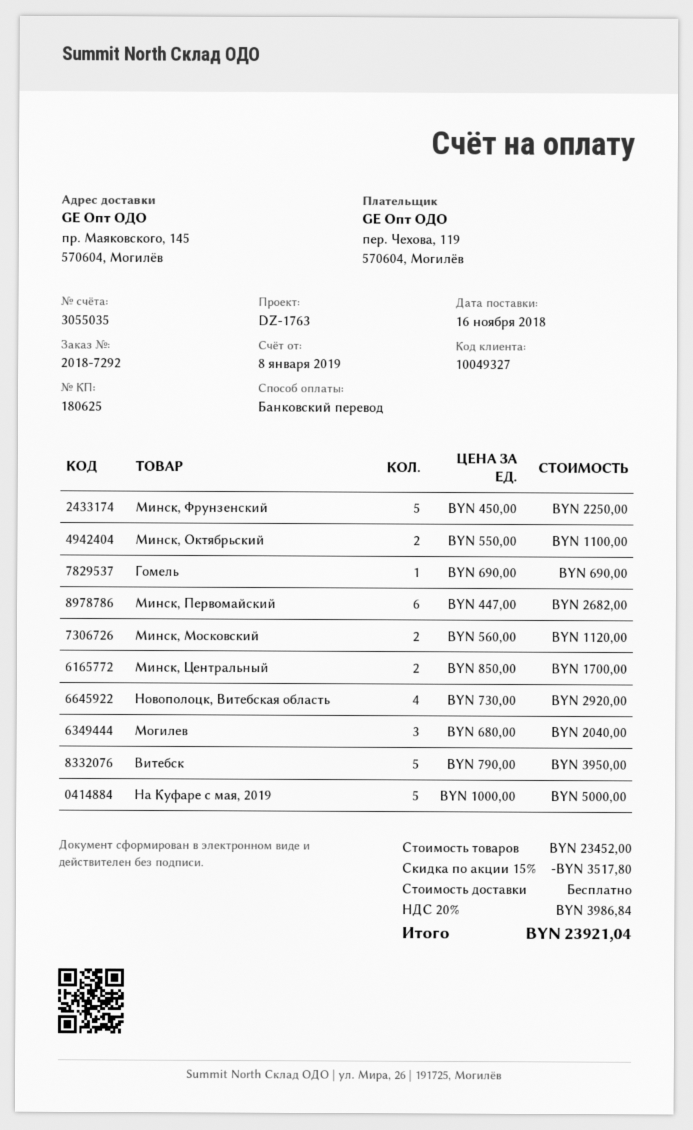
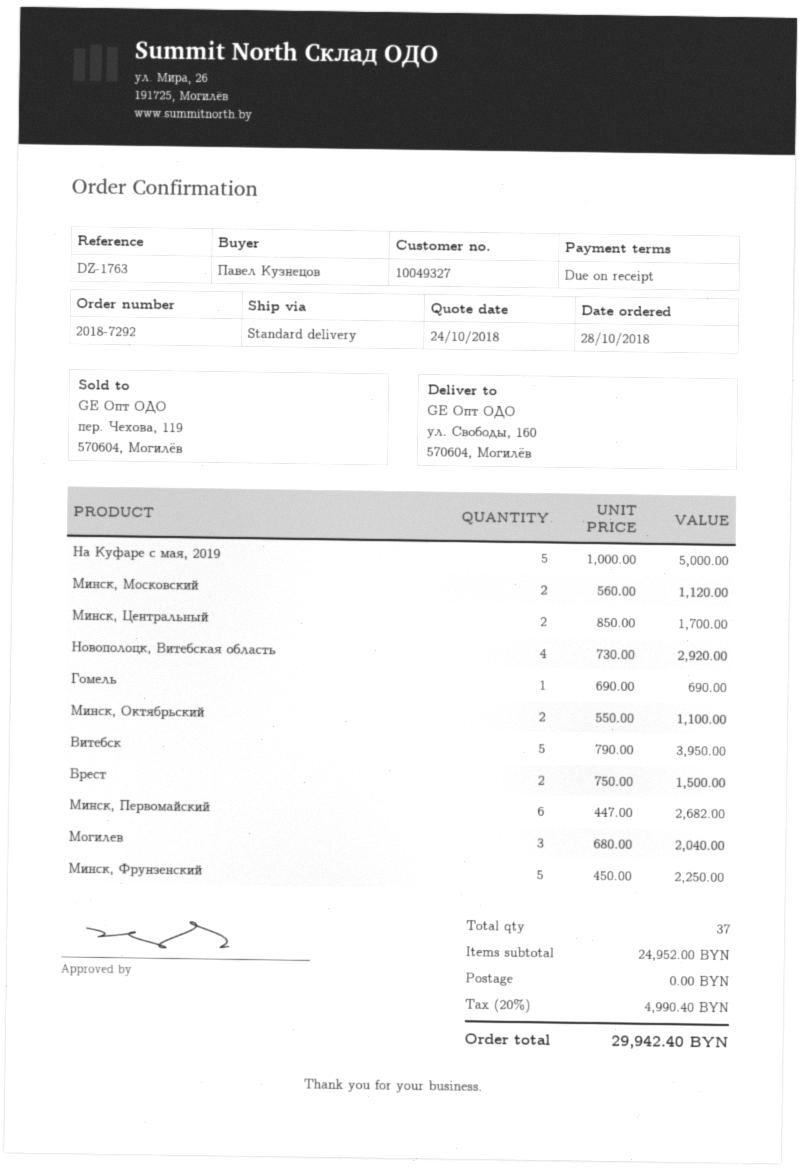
ship to: пр. Маяковского, 145, 570604, Могилёв -> ул. Свободы, 160, 570604, Могилёв
Брест: none -> 2 x 750.00 = 1500.00
subtotal: 23452.00 -> 24952.00
discount: 15% = 3517.80 -> none
tax: 20% = 3986.84 -> 20% = 4990.40
total: 23921.04 -> 29942.40

